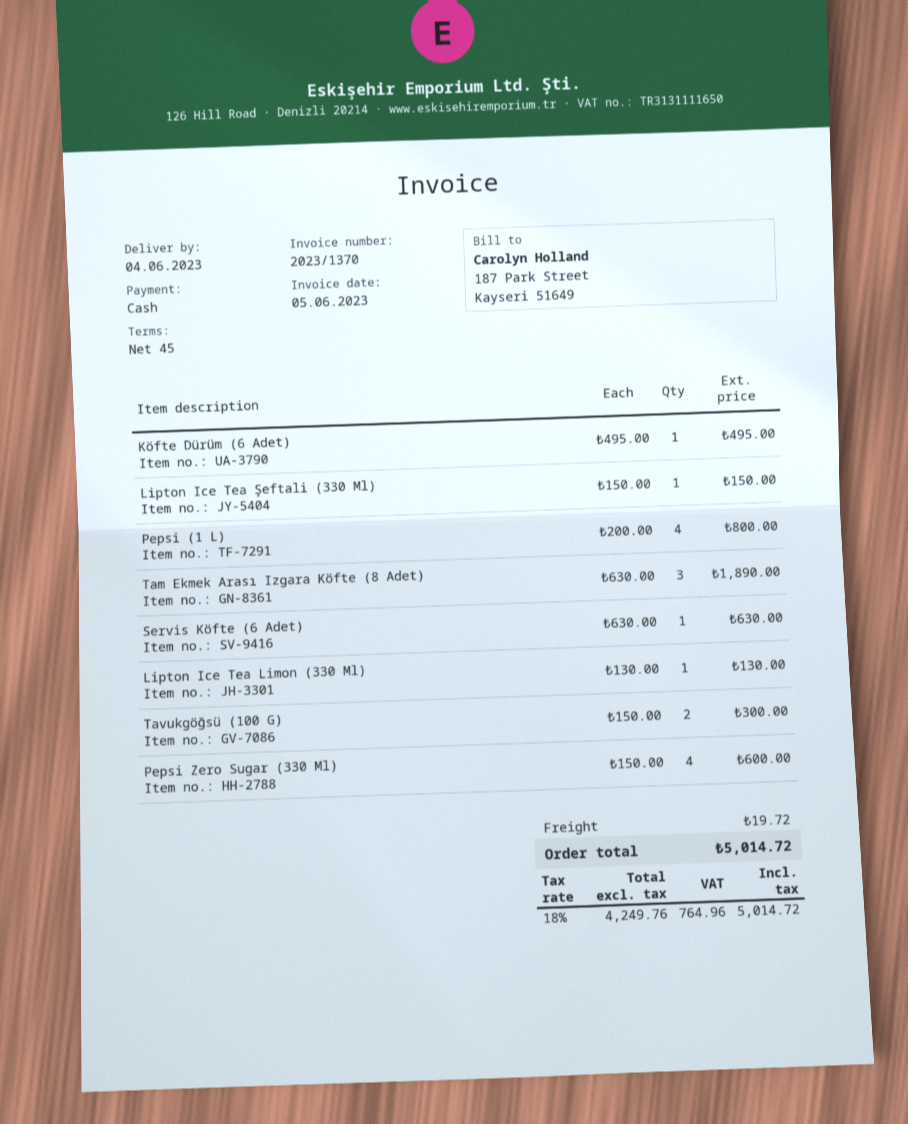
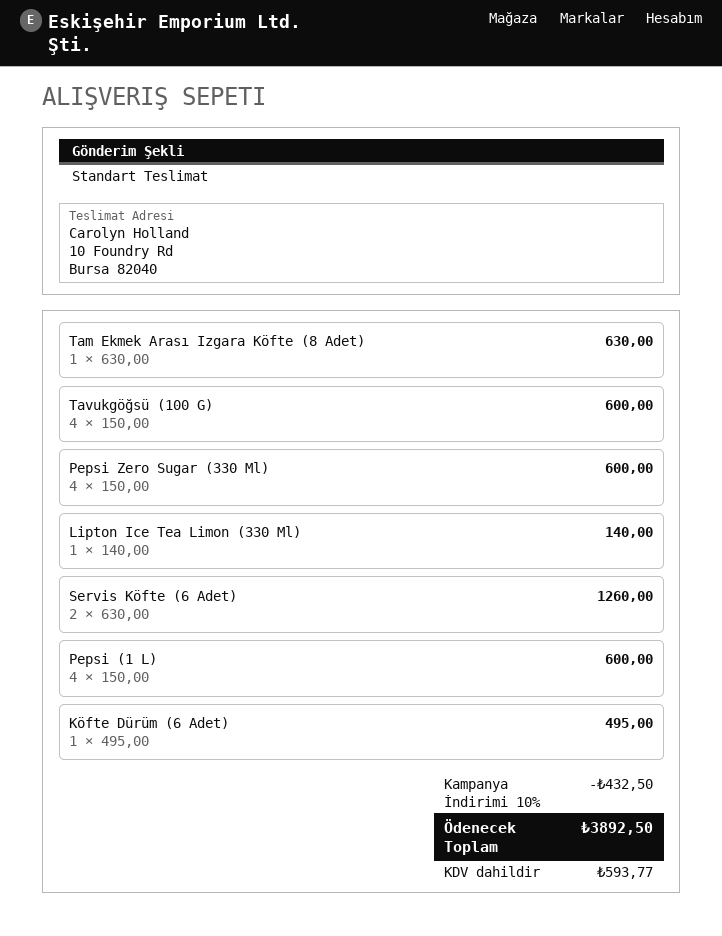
Lipton Ice Tea Şeftali (330 Ml): 1 x 150.00 = 150.00 -> none
Pepsi (1 L): 4 x 200.00 = 800.00 -> 4 x 150.00 = 600.00
Tam Ekmek Arası Izgara Köfte (8 Adet): 3 x 630.00 = 1890.00 -> 1 x 630.00 = 630.00
Servis Köfte (6 Adet): 1 x 630.00 = 630.00 -> 2 x 630.00 = 1260.00
Lipton Ice Tea Limon (330 Ml): 1 x 130.00 = 130.00 -> 1 x 140.00 = 140.00
Tavukgöğsü (100 G): 2 x 150.00 = 300.00 -> 4 x 150.00 = 600.00
discount: none -> 10% = 432.50
shipping: 19.72 -> none
tax: 764.96 -> 593.77
total: 5014.72 -> 3892.50

